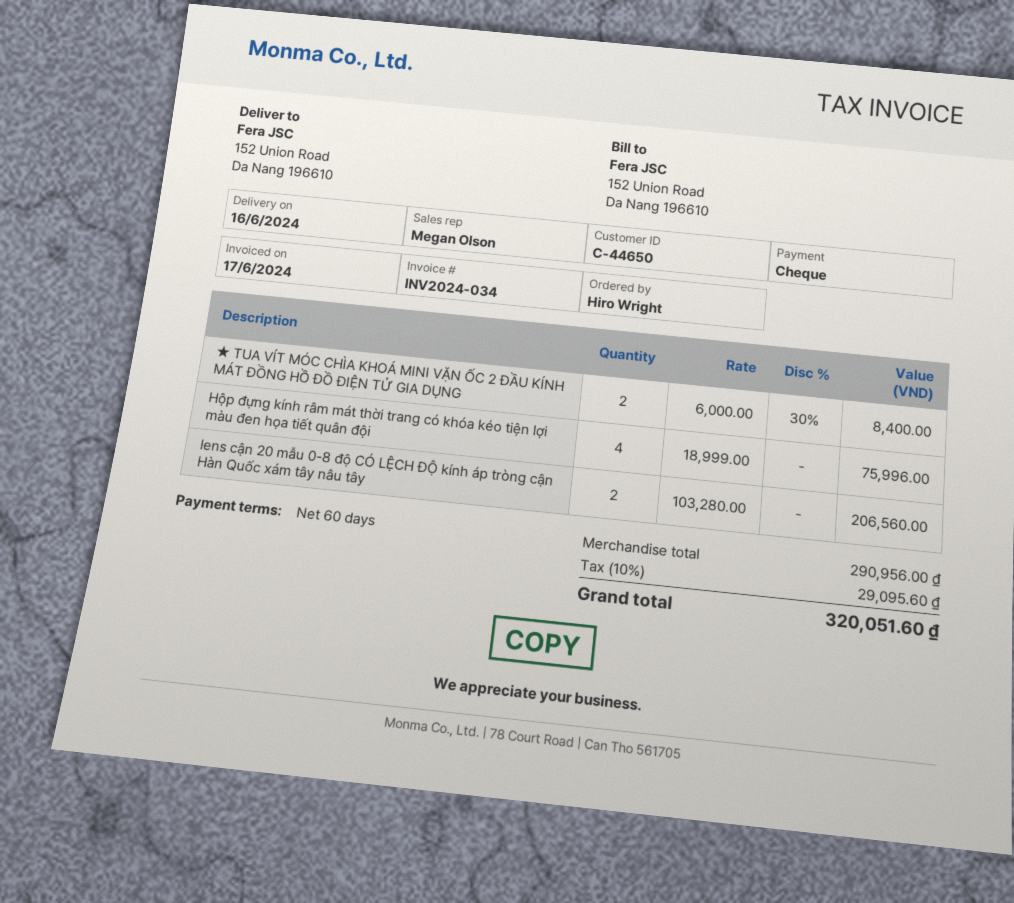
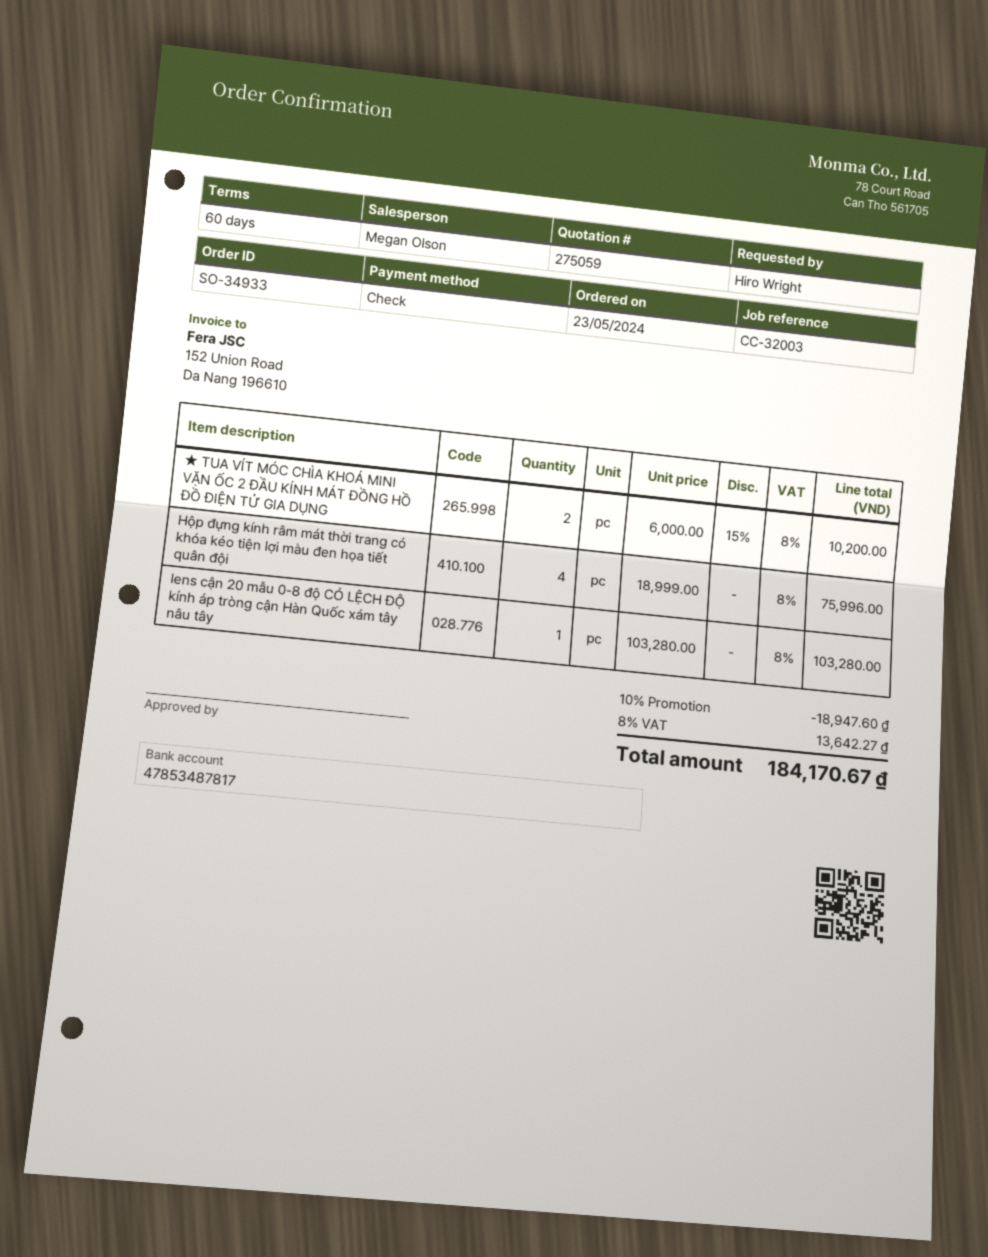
★ TUA VÍT MÓC CHÌA KHOÁ MINI VẶN ỐC 2 ĐẦU KÍNH MÁT ĐỒNG HỒ ĐỒ ĐIỆN TỬ GIA DỤNG: 2 x 6000.00 - 30% = 8400.00 -> 2 x 6000.00 - 15% = 10200.00
lens cận 20 mẫu 0-8 độ CÓ LỆCH ĐỘ kính áp tròng cận Hàn Quốc xám tây nâu tây: 2 x 103280.00 = 206560.00 -> 1 x 103280.00 = 103280.00
discount: none -> 10% = 18947.60
tax: 10% = 29095.60 -> 8% = 13642.27
total: 320051.60 -> 184170.67

